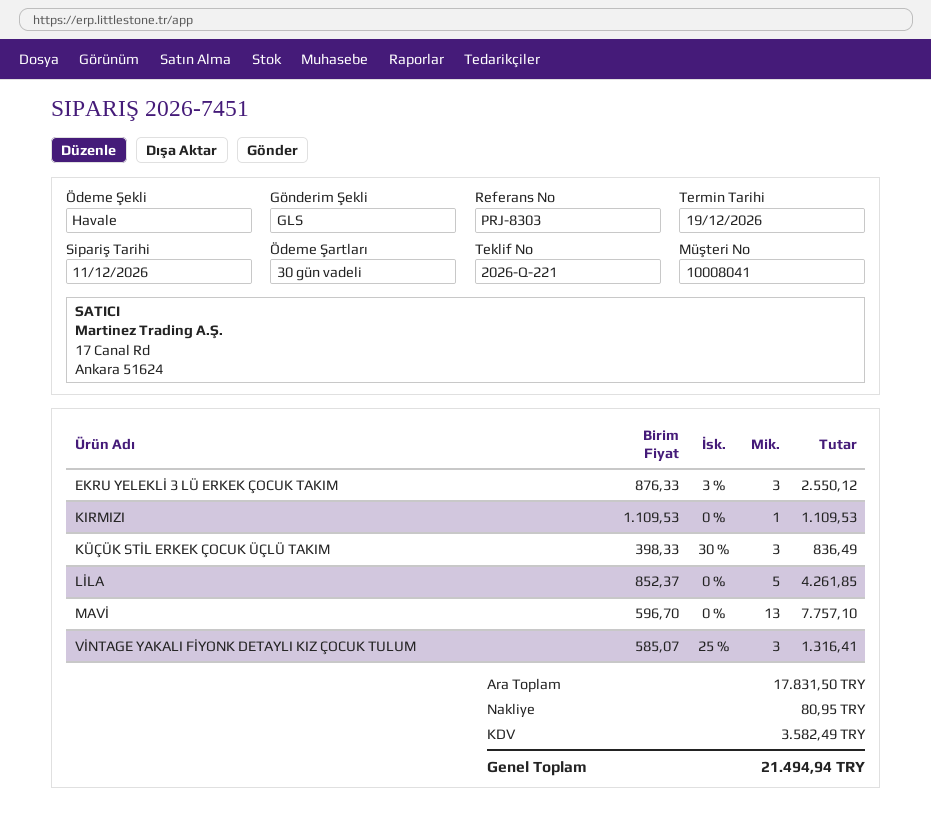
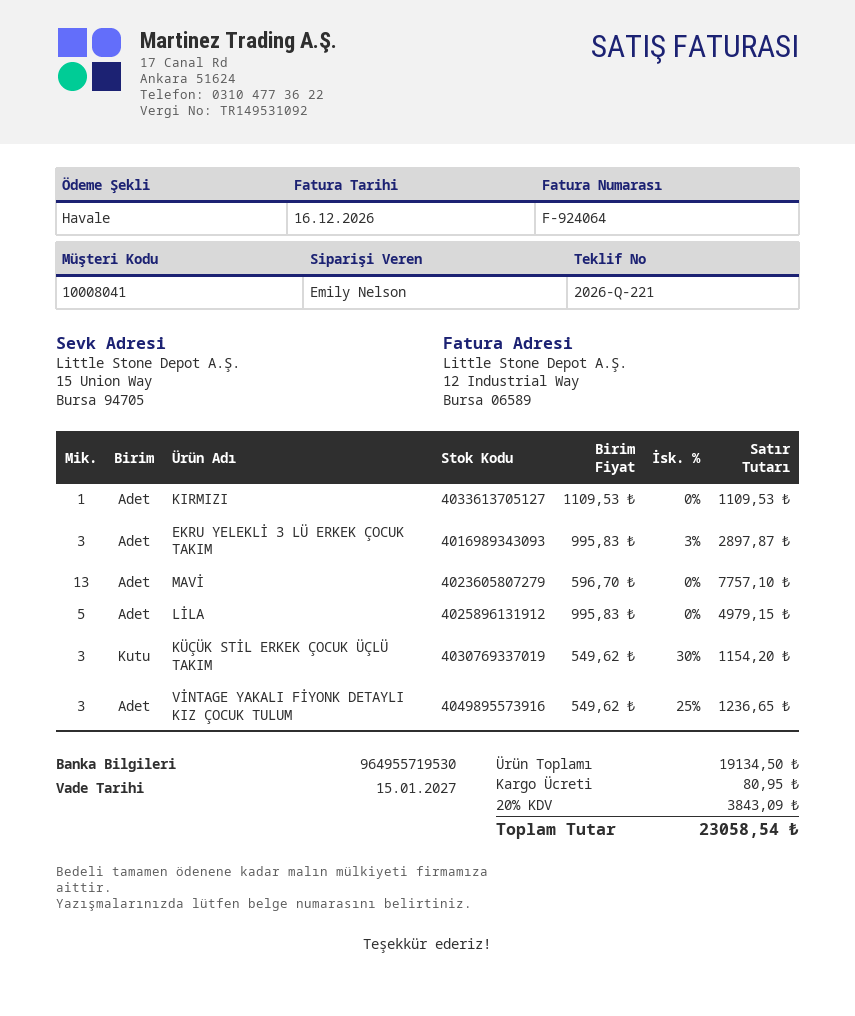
EKRU YELEKLİ 3 LÜ ERKEK ÇOCUK TAKIM: 3 x 876.33 - 3% = 2550.12 -> 3 x 995.83 - 3% = 2897.87
KÜÇÜK STİL ERKEK ÇOCUK ÜÇLÜ TAKIM: 3 x 398.33 - 30% = 836.49 -> 3 x 549.62 - 30% = 1154.20
LİLA: 5 x 852.37 = 4261.85 -> 5 x 995.83 = 4979.15
VİNTAGE YAKALI FİYONK DETAYLI KIZ ÇOCUK TULUM: 3 x 585.07 - 25% = 1316.41 -> 3 x 549.62 - 25% = 1236.65
subtotal: 17831.50 -> 19134.50
tax: 3582.49 -> 3843.09
total: 21494.94 -> 23058.54

